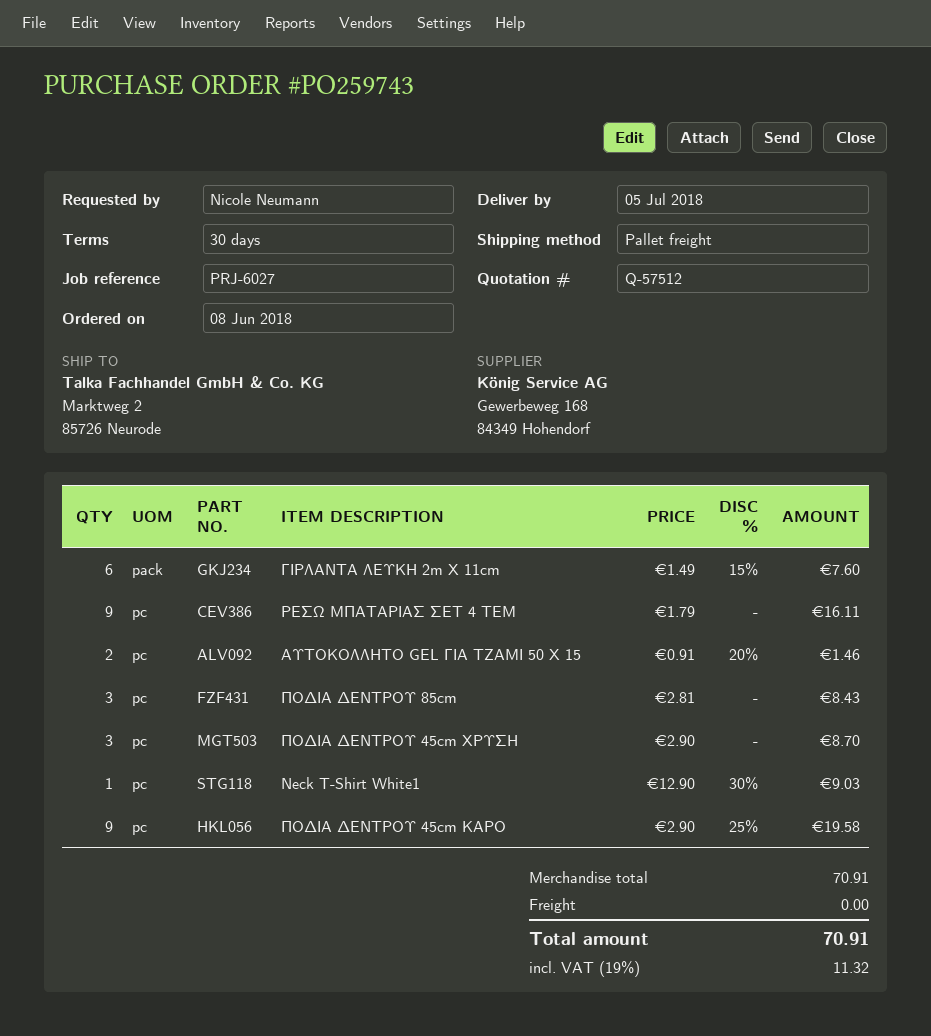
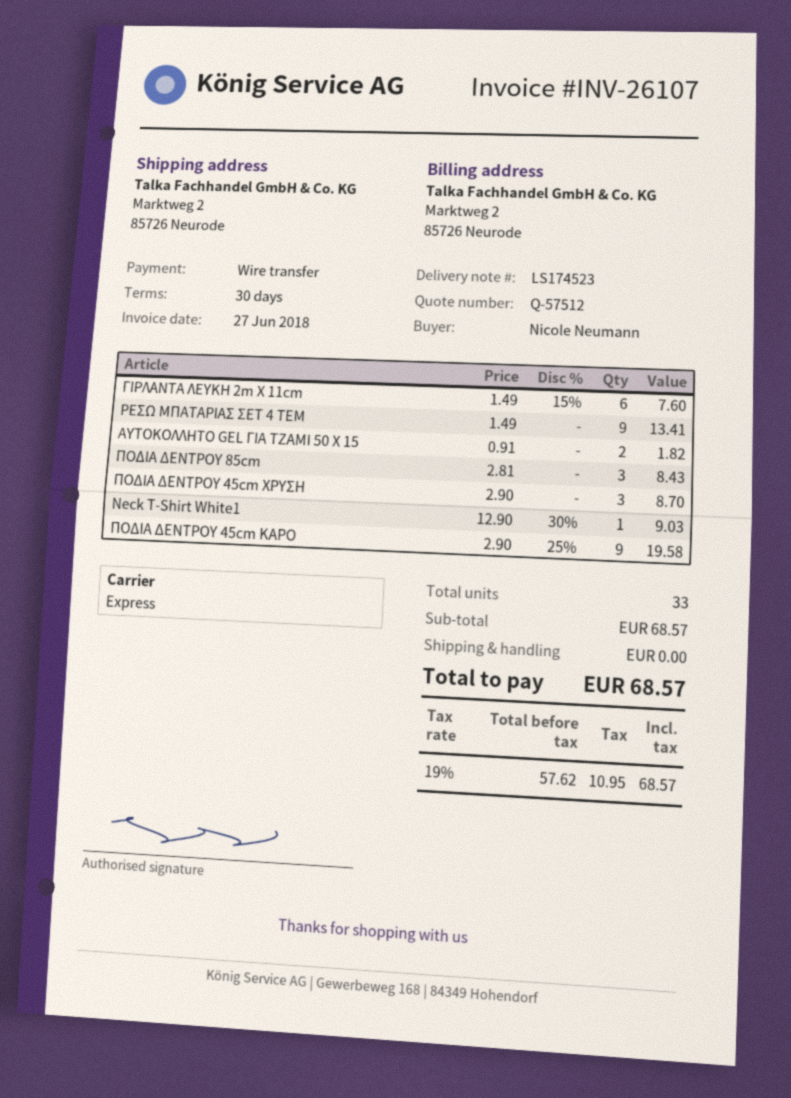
shipping method: pallet freight -> express
ΡΕΣΩ ΜΠΑΤΑΡΙΑΣ ΣΕΤ 4 ΤΕΜ: 9 x 1.79 = 16.11 -> 9 x 1.49 = 13.41
ΑΥΤΟΚΟΛΛΗΤΟ GEL ΓΙΑ ΤΖΑΜΙ 50 Χ 15: 2 x 0.91 - 20% = 1.46 -> 2 x 0.91 = 1.82
subtotal: 70.91 -> 68.57
tax: 19% = 11.32 -> 19% = 10.95
total: 70.91 -> 68.57

